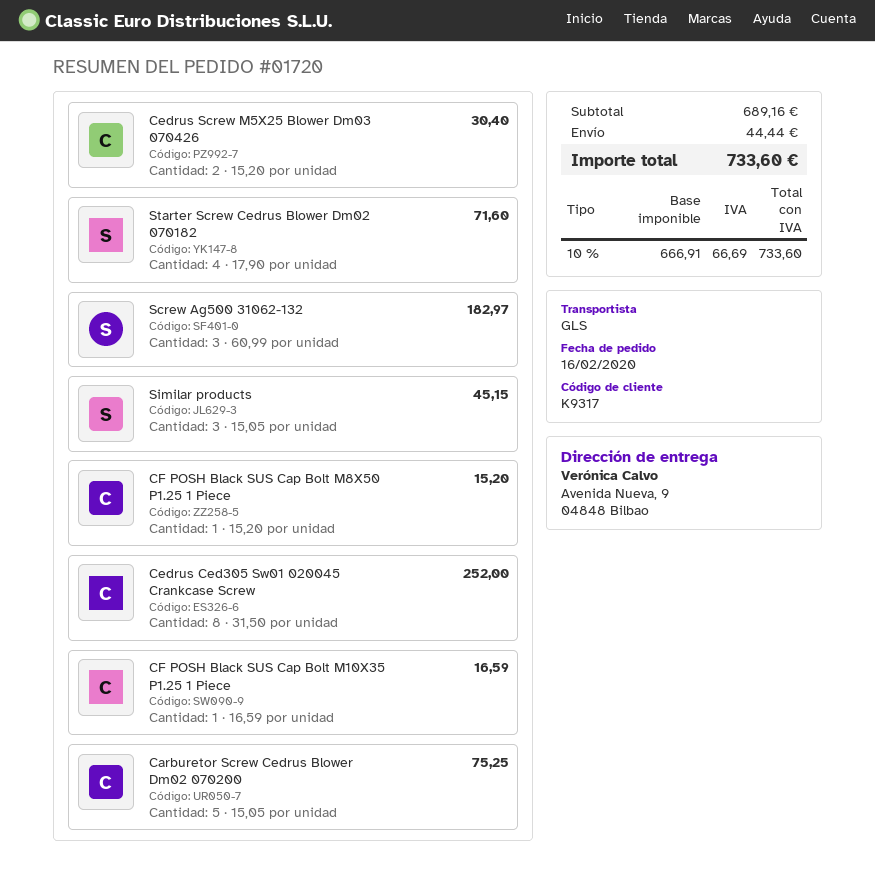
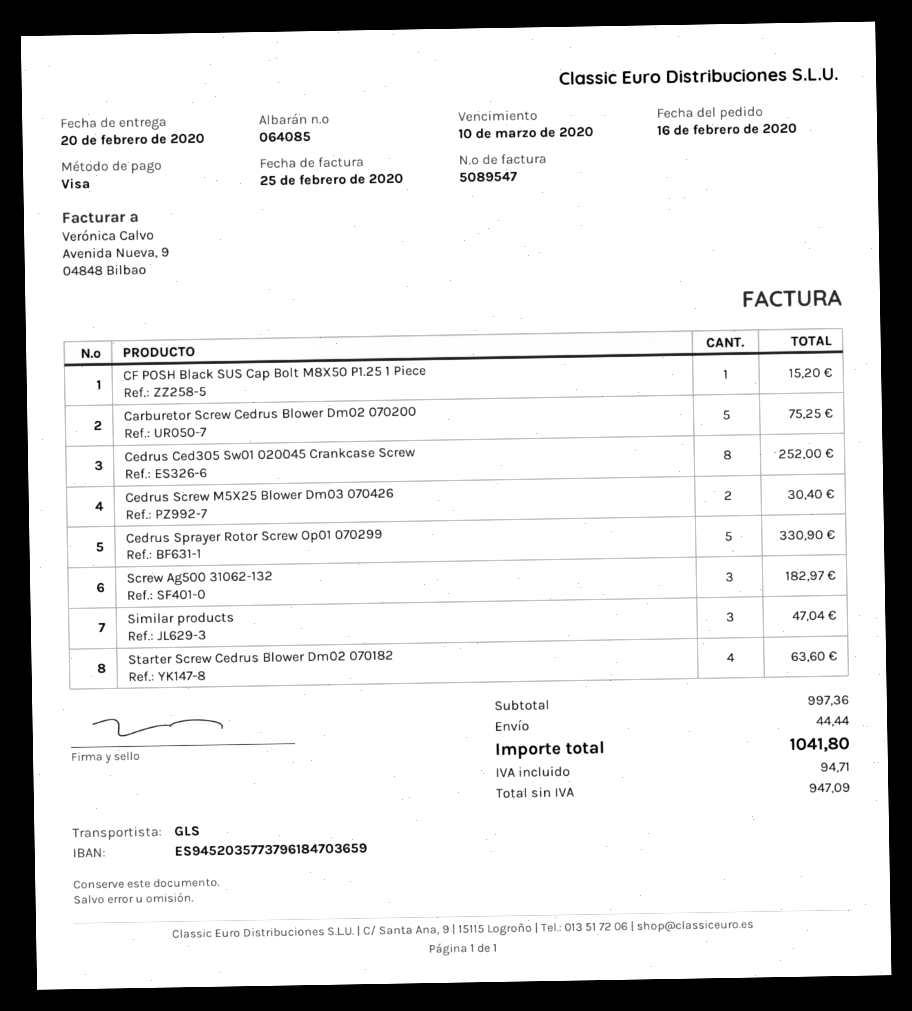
Starter Screw Cedrus Blower Dm02 070182: 4 for 71.60 -> 4 for 63.60
Similar products: 3 for 45.15 -> 3 for 47.04
CF POSH Black SUS Cap Bolt M10X35 P1.25 1 Piece: 1 for 16.59 -> none
Cedrus Sprayer Rotor Screw Op01 070299: none -> 5 for 330.90
subtotal: 689.16 -> 997.36
net: 666.91 -> 947.09
tax: 66.69 -> 94.71
total: 733.60 -> 1041.80

